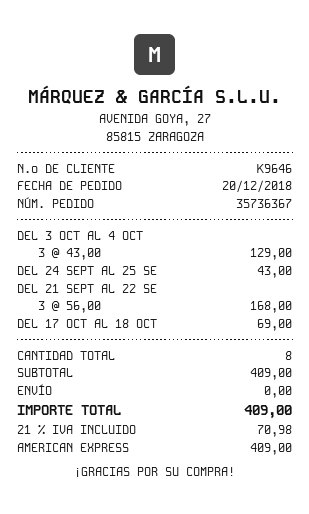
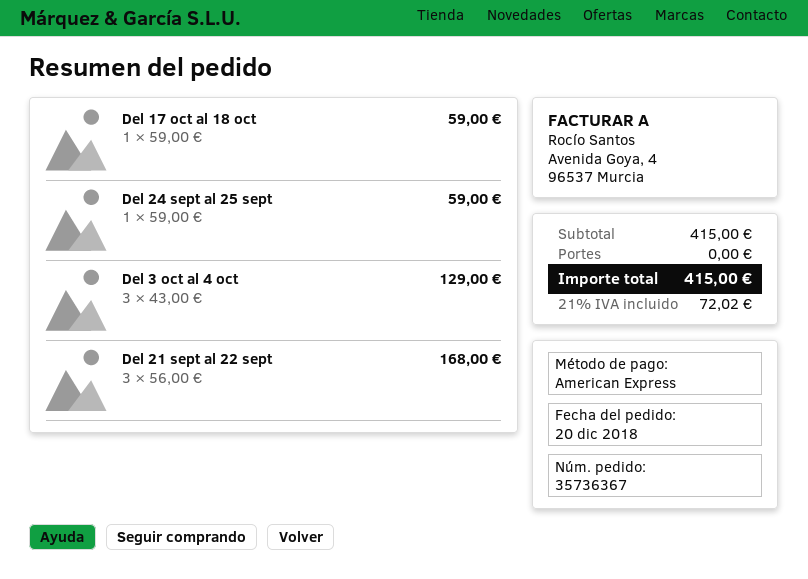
DEL 24 SEPT AL 25 SE: 1 x 43.00 = 43.00 -> 1 x 59.00 = 59.00
DEL 17 OCT AL 18 OCT: 1 x 69.00 = 69.00 -> 1 x 59.00 = 59.00
subtotal: 409.00 -> 415.00
tax: 21% = 70.98 -> 21% = 72.02
total: 409.00 -> 415.00

